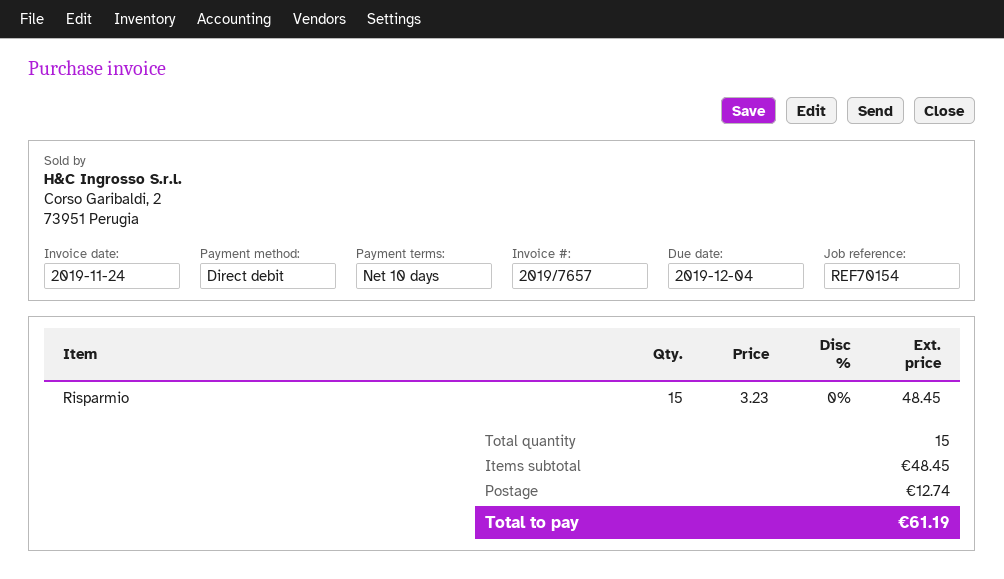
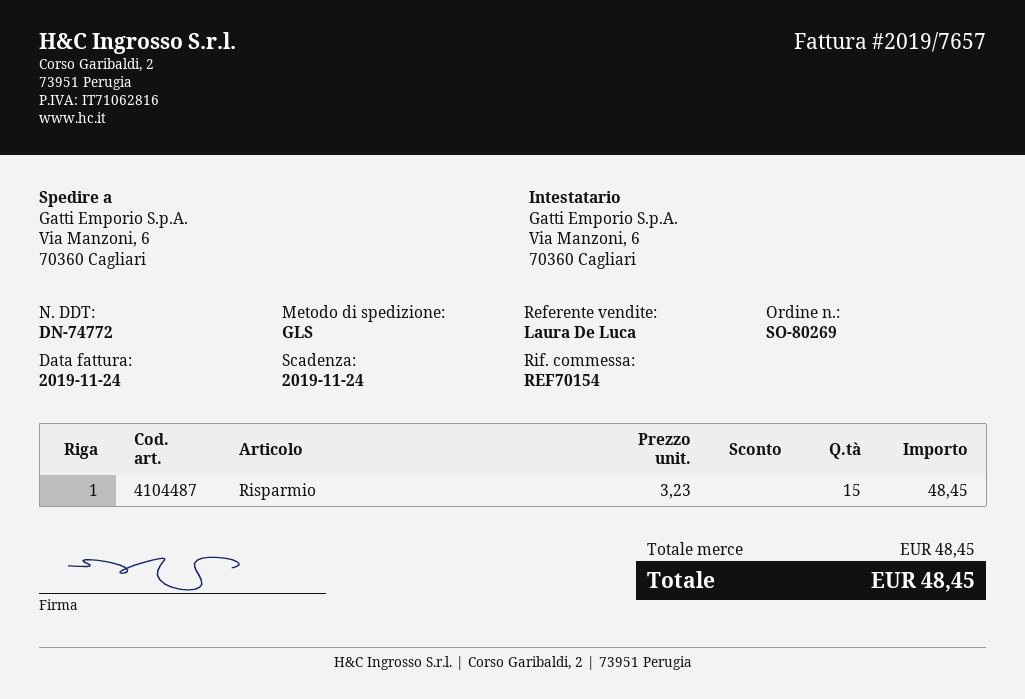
due date: 2019-12-04 -> 2019-11-24
shipping: 12.74 -> none
total: 61.19 -> 48.45

